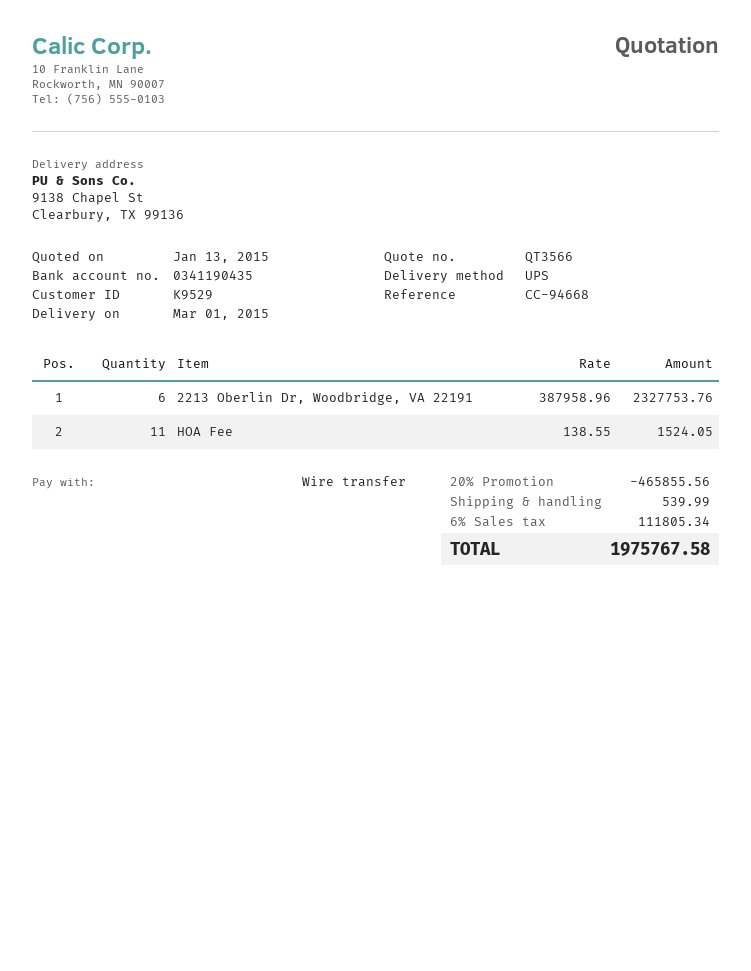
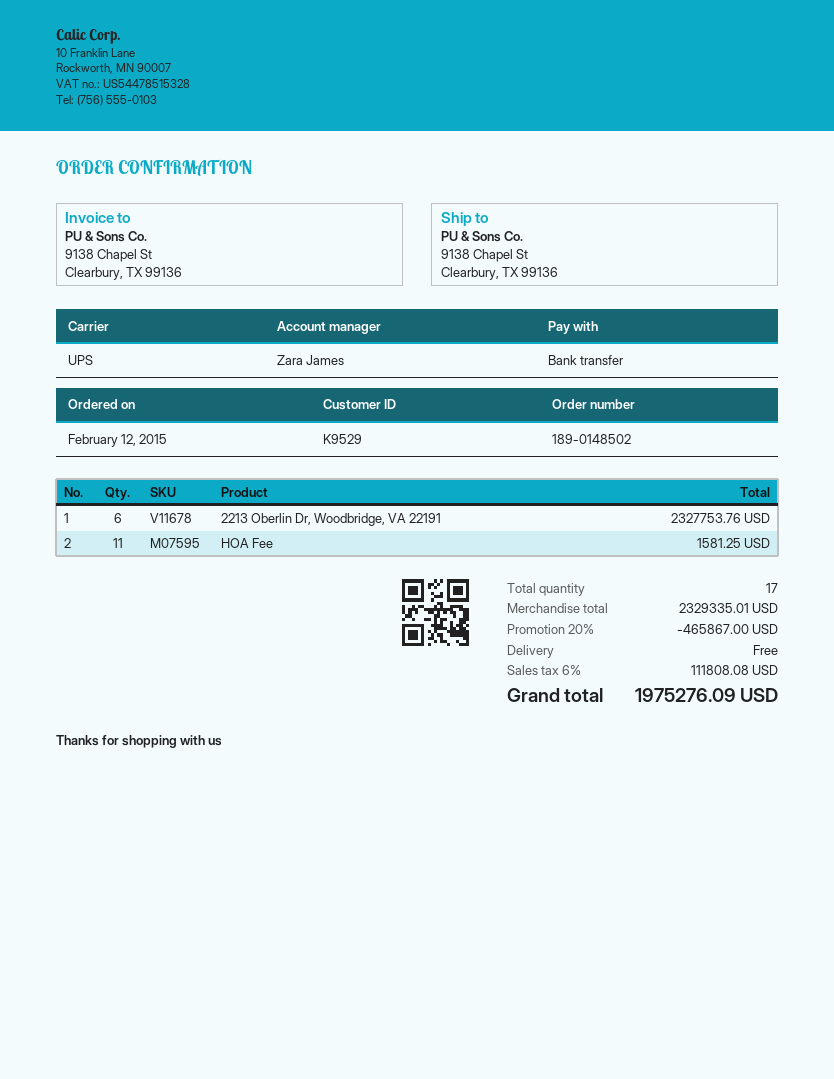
HOA Fee: 11 for 1524.05 -> 11 for 1581.25
discount: 20% = 465855.56 -> 20% = 465867.00
shipping: 539.99 -> 0.00
tax: 6% = 111805.34 -> 6% = 111808.08
total: 1975767.58 -> 1975276.09

